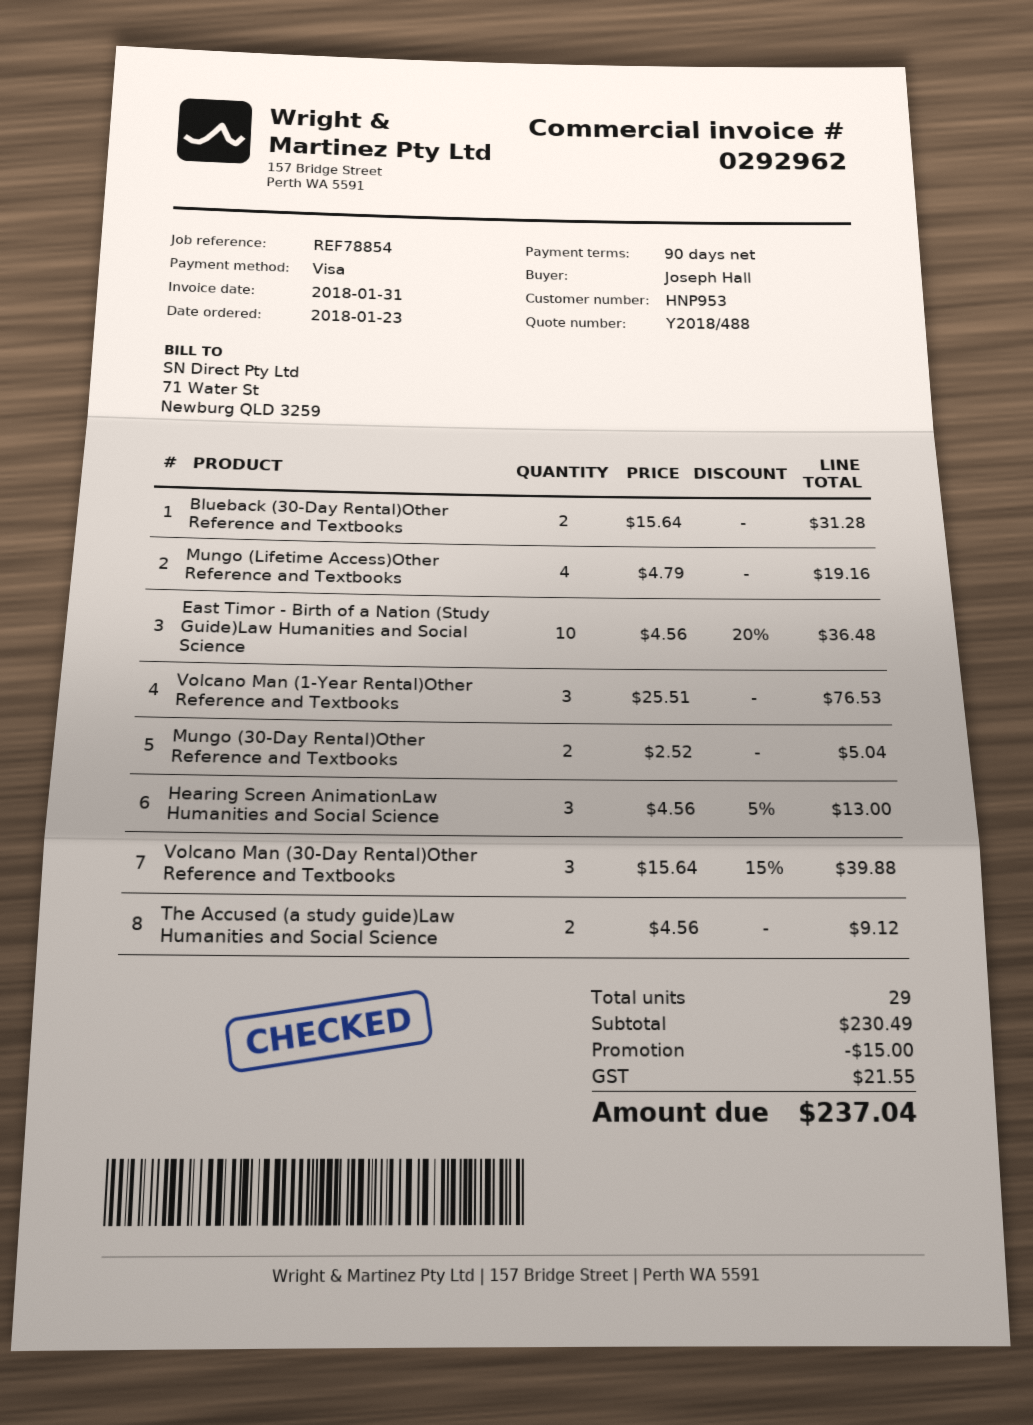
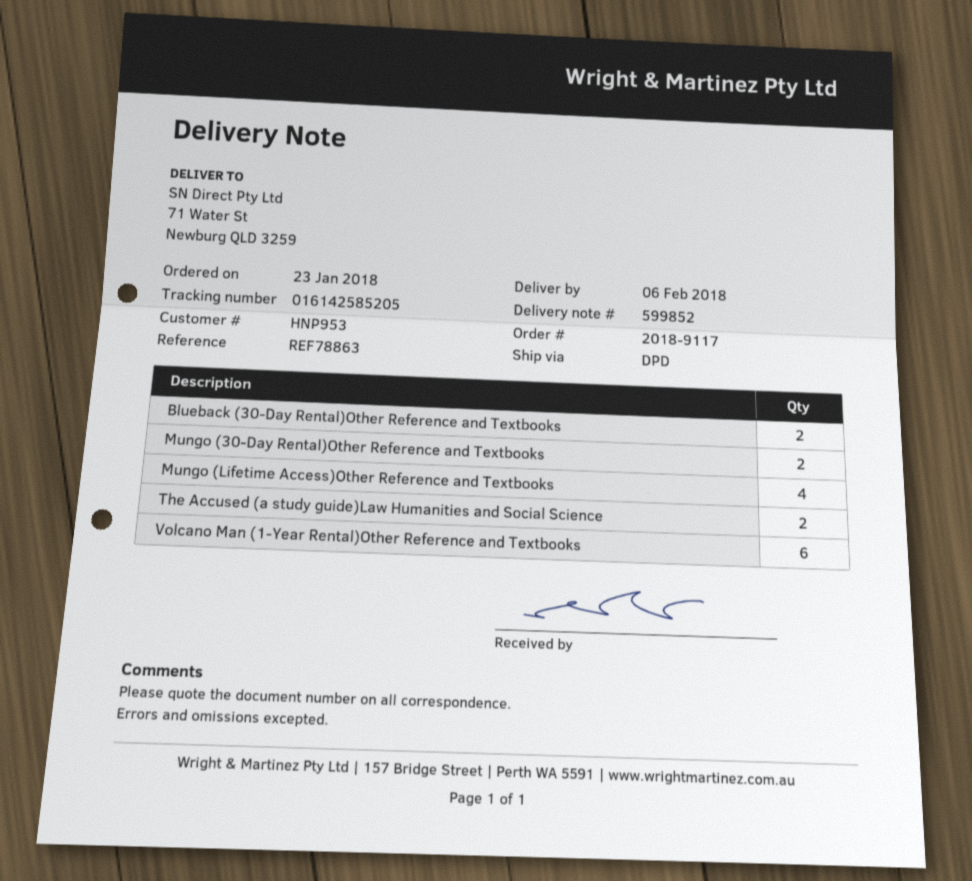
reference: REF78854 -> REF78863
East Timor - Birth of a Nation (Study Guide)Law Humanities and Social Science: 10 -> none
Volcano Man (1-Year Rental)Other Reference and Textbooks: 3 -> 6
Hearing Screen AnimationLaw Humanities and Social Science: 3 -> none
Volcano Man (30-Day Rental)Other Reference and Textbooks: 3 -> none

